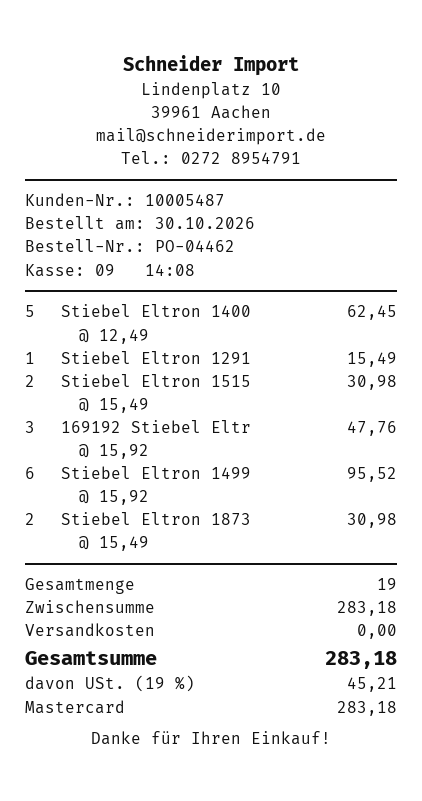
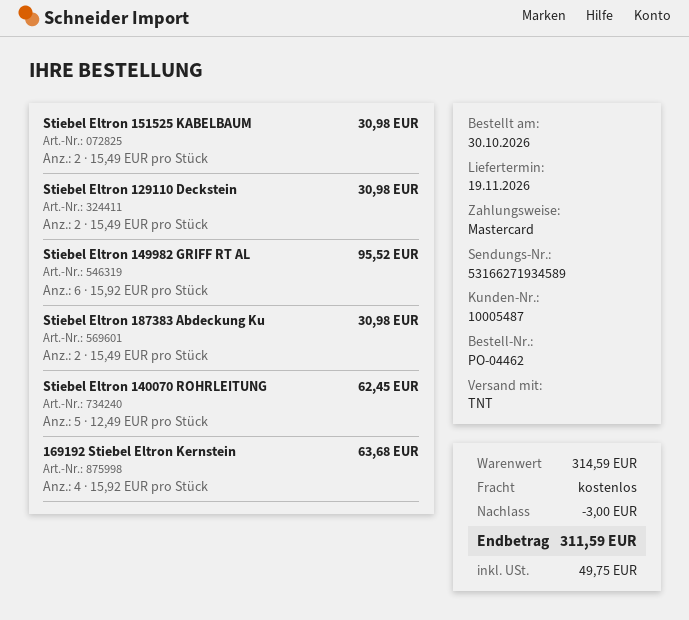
Stiebel Eltron 1291: 1 x 15.49 = 15.49 -> 2 x 15.49 = 30.98
169192 Stiebel Eltr: 3 x 15.92 = 47.76 -> 4 x 15.92 = 63.68
subtotal: 283.18 -> 314.59
discount: none -> 3.00
tax: 45.21 -> 49.75
total: 283.18 -> 311.59

